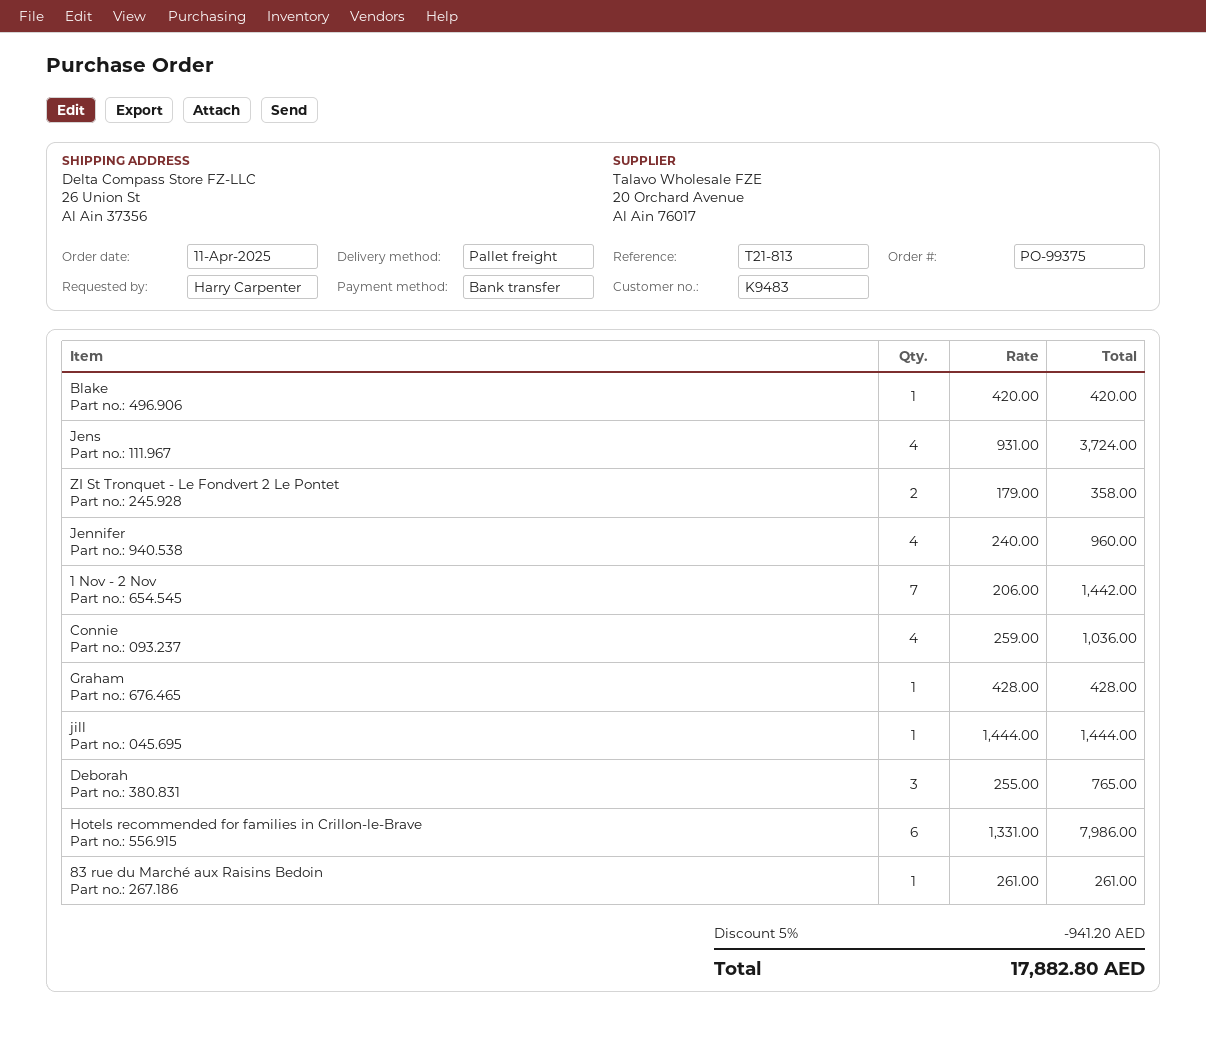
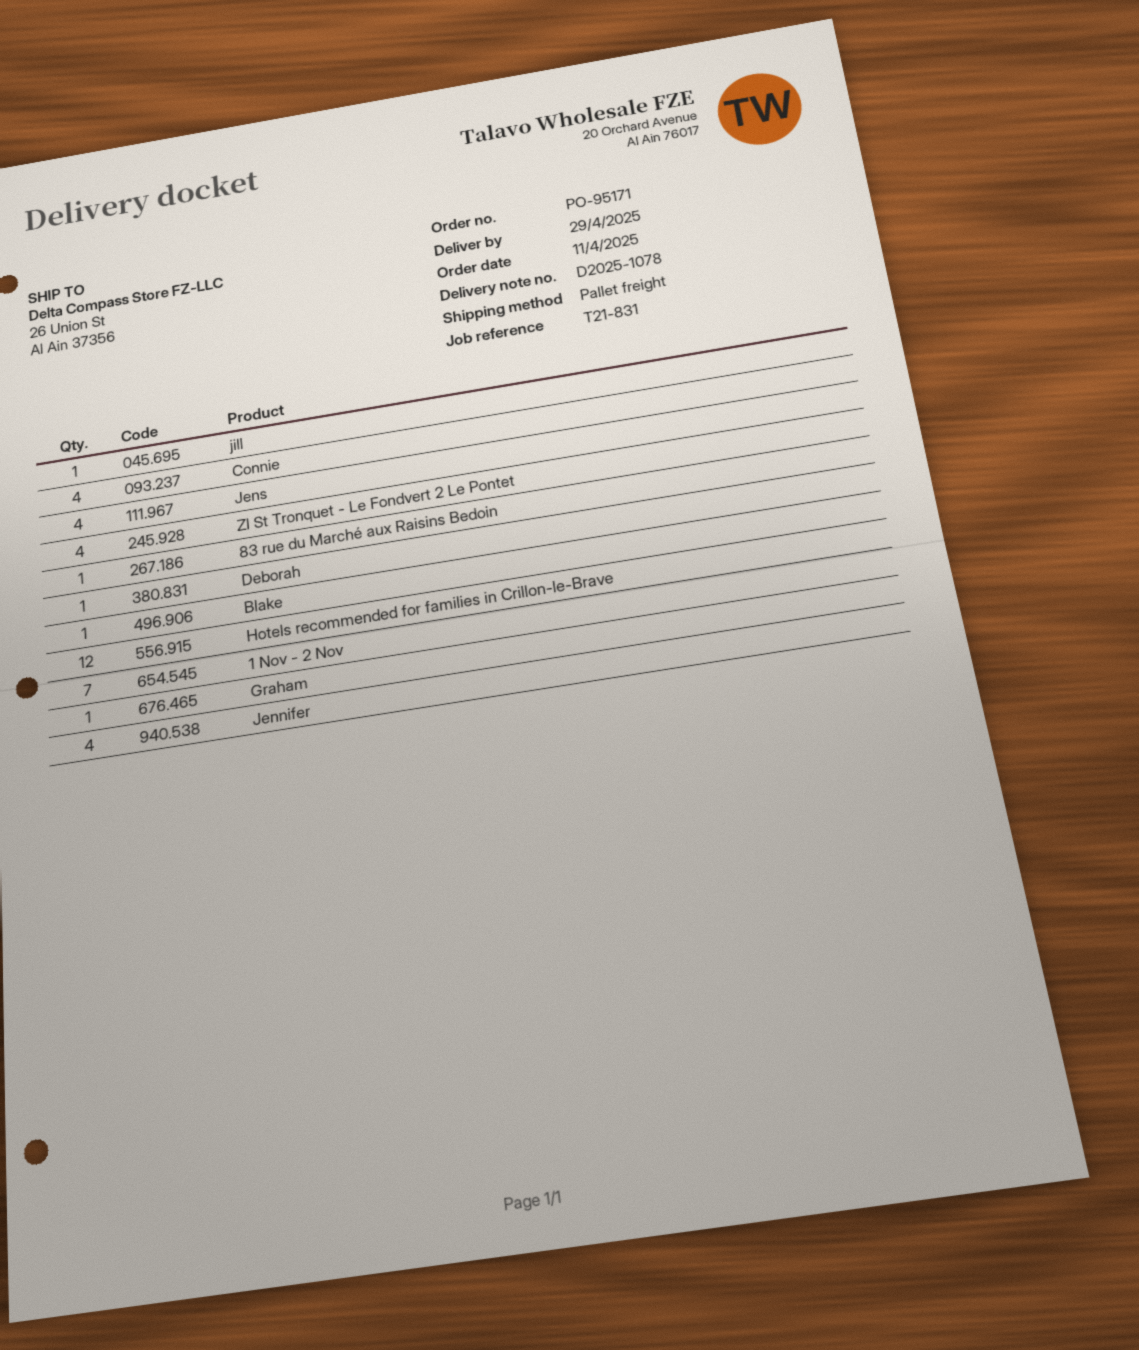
order number: PO-99375 -> PO-95171
reference: T21-813 -> T21-831
ZI St Tronquet - Le Fondvert 2 Le Pontet: 2 -> 4
Deborah: 3 -> 1
Hotels recommended for families in Crillon-le-Brave: 6 -> 12

